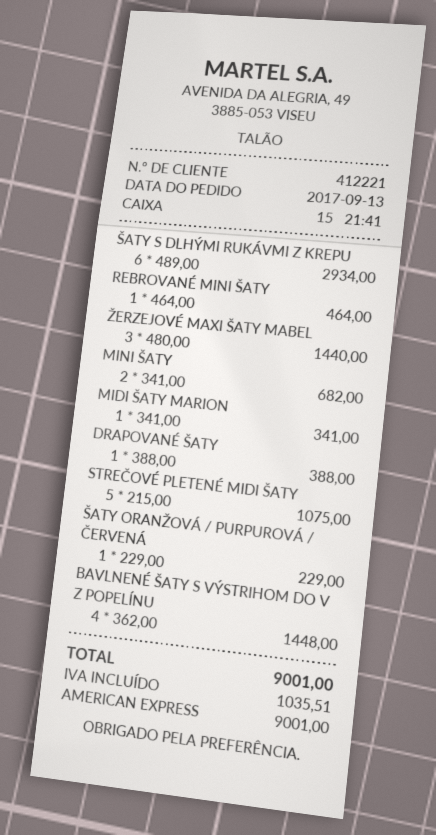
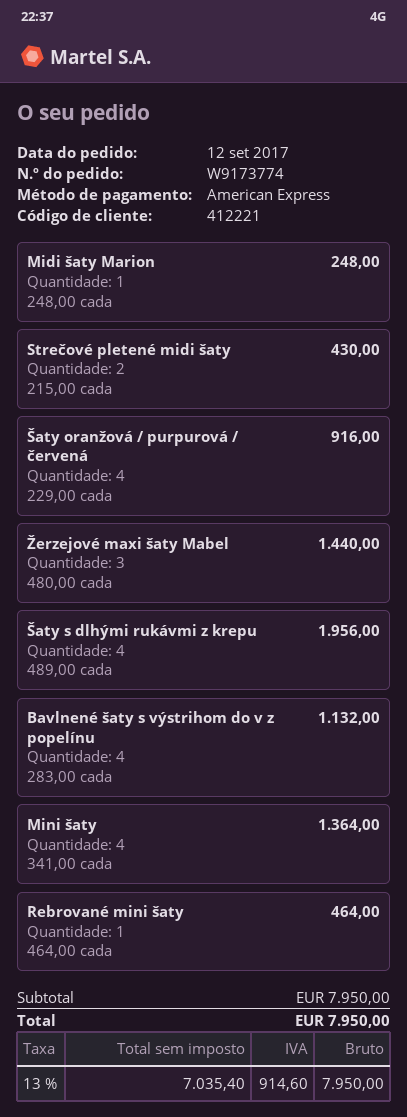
order date: 2017-09-13 -> 2017-09-12
ŠATY S DLHÝMI RUKÁVMI Z KREPU: 6 x 489.00 = 2934.00 -> 4 x 489.00 = 1956.00
MINI ŠATY: 2 x 341.00 = 682.00 -> 4 x 341.00 = 1364.00
MIDI ŠATY MARION: 1 x 341.00 = 341.00 -> 1 x 248.00 = 248.00
DRAPOVANÉ ŠATY: 1 x 388.00 = 388.00 -> none
STREČOVÉ PLETENÉ MIDI ŠATY: 5 x 215.00 = 1075.00 -> 2 x 215.00 = 430.00
ŠATY ORANŽOVÁ / PURPUROVÁ / ČERVENÁ: 1 x 229.00 = 229.00 -> 4 x 229.00 = 916.00
BAVLNENÉ ŠATY S VÝSTRIHOM DO V Z POPELÍNU: 4 x 362.00 = 1448.00 -> 4 x 283.00 = 1132.00
tax: 1035.51 -> 914.60
total: 9001.00 -> 7950.00

